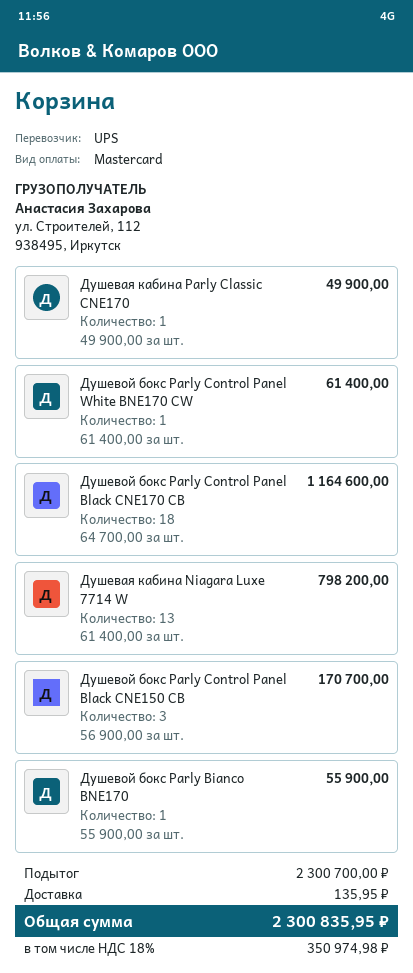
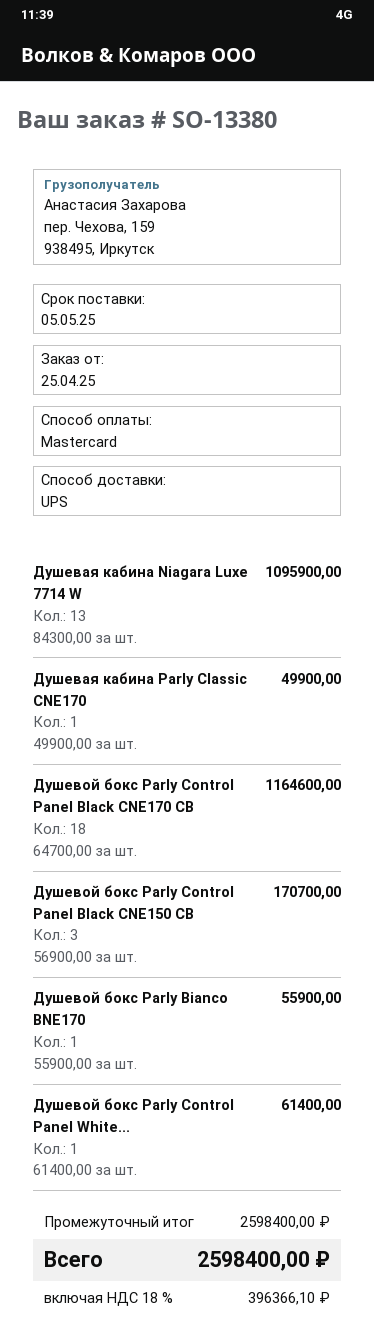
ship to: ул. Строителей, 112, 938495, Иркутск -> пер. Чехова, 159, 938495, Иркутск
Душевая кабина Niagara Luxe 7714 W: 13 x 61400.00 = 798200.00 -> 13 x 84300.00 = 1095900.00
subtotal: 2300700.00 -> 2598400.00
shipping: 135.95 -> none
tax: 18% = 350974.98 -> 18% = 396366.10
total: 2300835.95 -> 2598400.00

